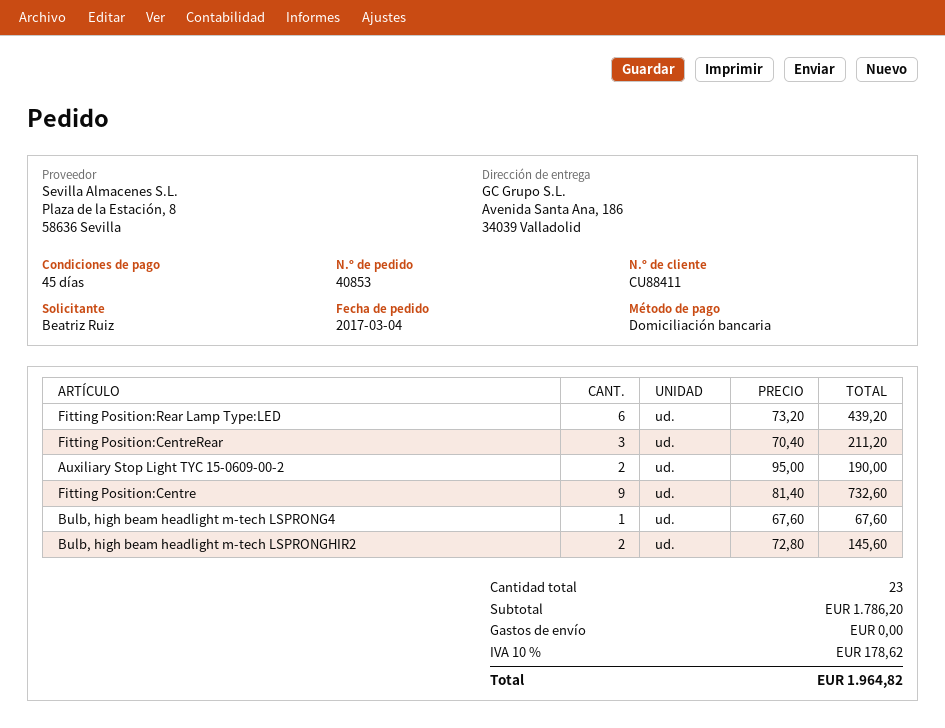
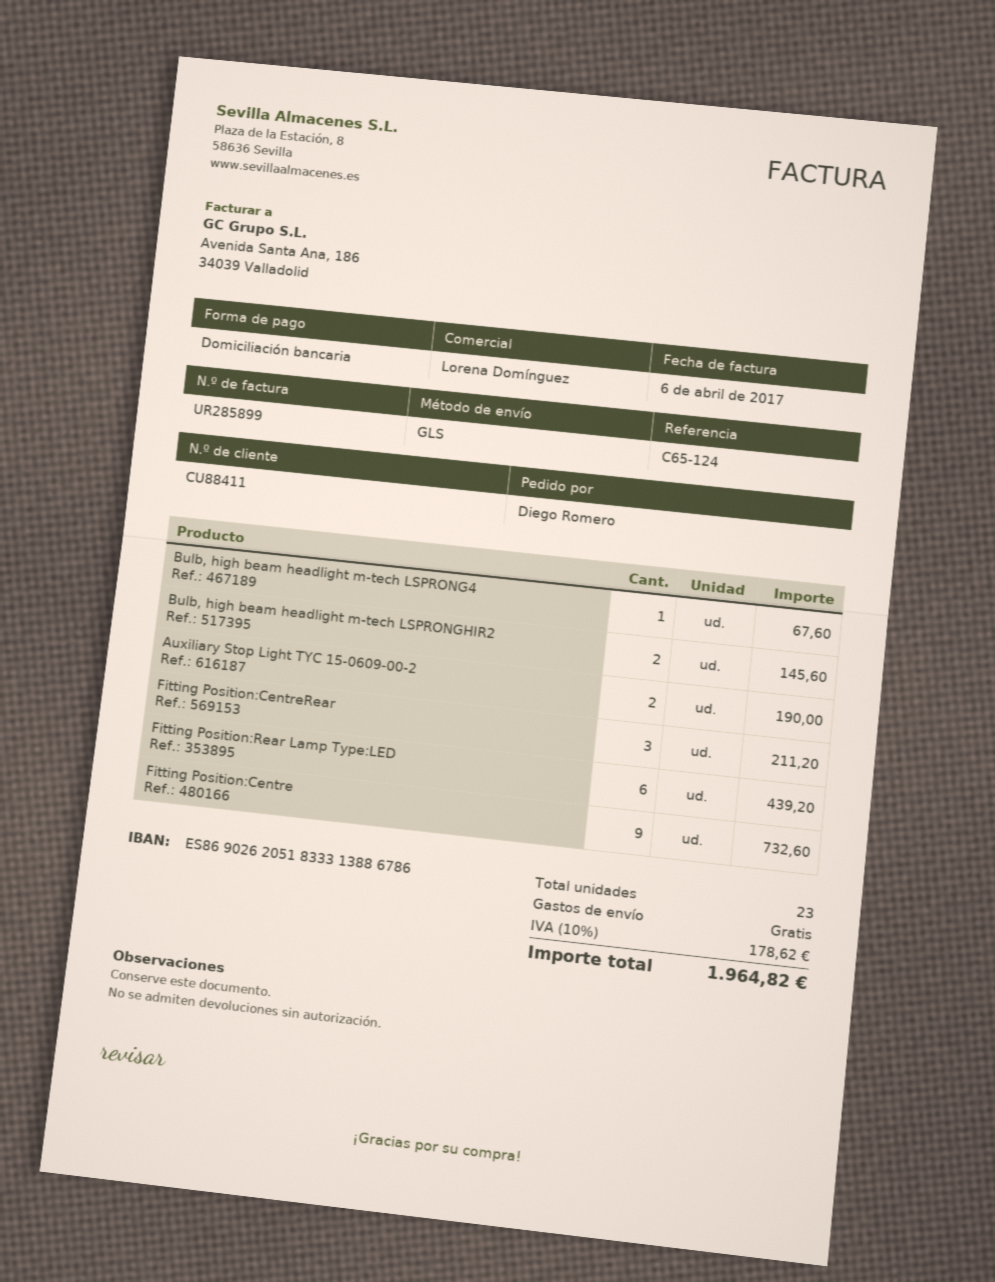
ordered by: Beatriz Ruiz -> Diego Romero

